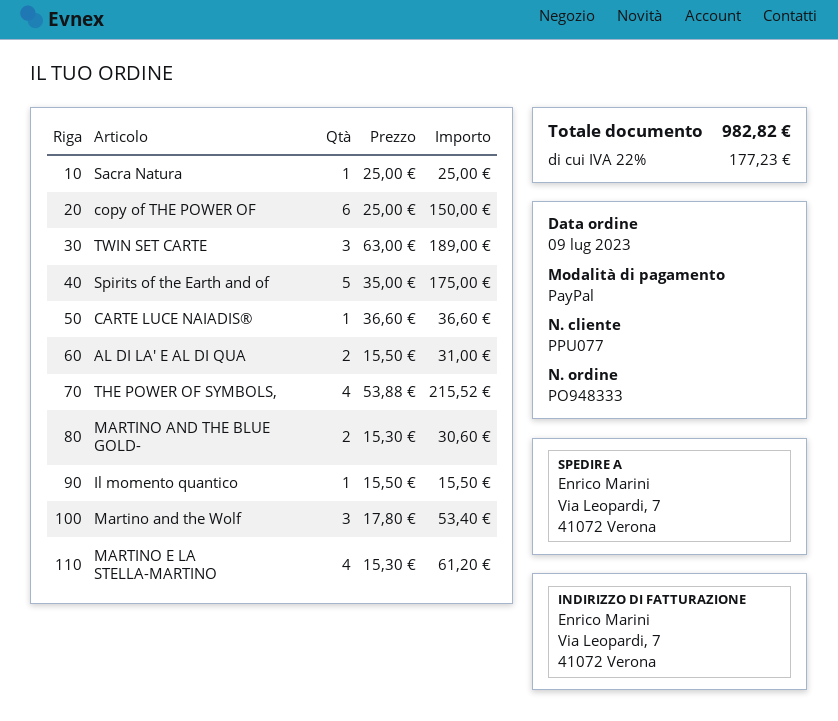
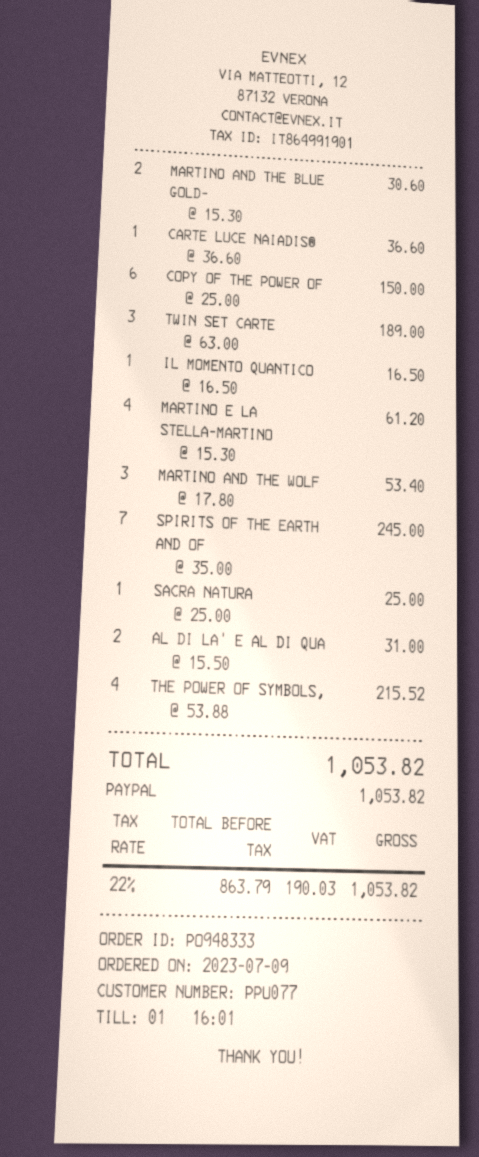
Spirits of the Earth and of: 5 x 35.00 = 175.00 -> 7 x 35.00 = 245.00
Il momento quantico: 1 x 15.50 = 15.50 -> 1 x 16.50 = 16.50
tax: 22% = 177.23 -> 22% = 190.03
total: 982.82 -> 1053.82

